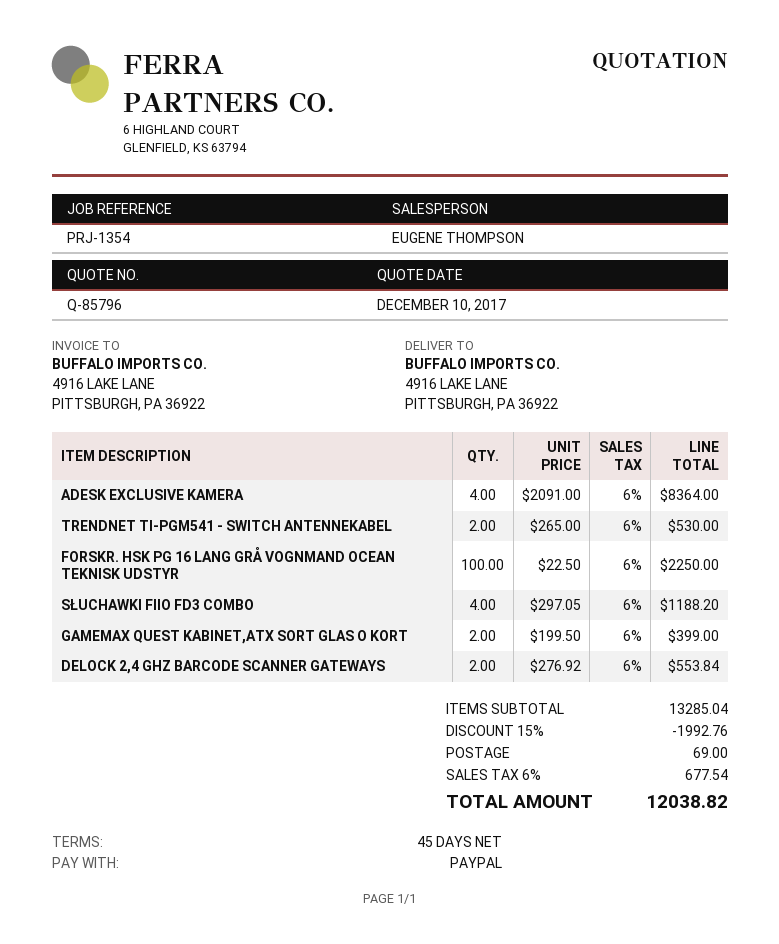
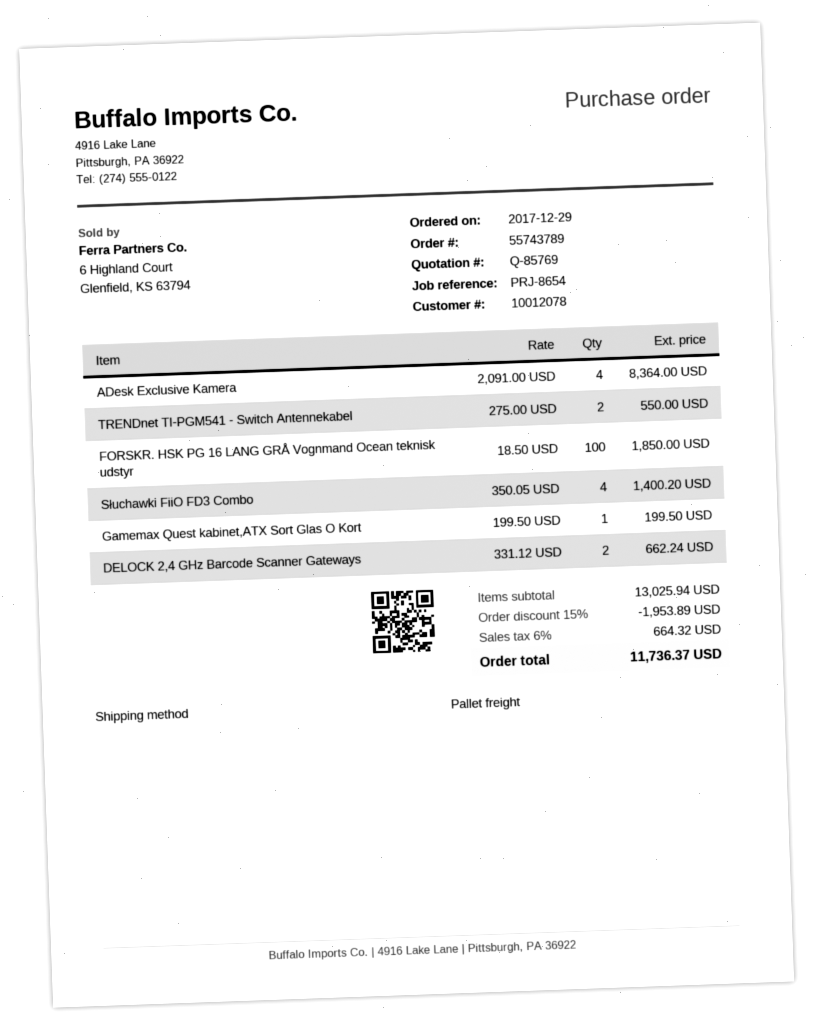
quote number: Q-85796 -> Q-85769
reference: PRJ-1354 -> PRJ-8654
TRENDNET TI-PGM541 - SWITCH ANTENNEKABEL: 2 x 265.00 = 530.00 -> 2 x 275.00 = 550.00
FORSKR. HSK PG 16 LANG GRÅ VOGNMAND OCEAN TEKNISK UDSTYR: 100 x 22.50 = 2250.00 -> 100 x 18.50 = 1850.00
SŁUCHAWKI FIIO FD3 COMBO: 4 x 297.05 = 1188.20 -> 4 x 350.05 = 1400.20
GAMEMAX QUEST KABINET,ATX SORT GLAS O KORT: 2 x 199.50 = 399.00 -> 1 x 199.50 = 199.50
DELOCK 2,4 GHZ BARCODE SCANNER GATEWAYS: 2 x 276.92 = 553.84 -> 2 x 331.12 = 662.24
subtotal: 13285.04 -> 13025.94
discount: 15% = 1992.76 -> 15% = 1953.89
shipping: 69.00 -> none
tax: 6% = 677.54 -> 6% = 664.32
total: 12038.82 -> 11736.37

